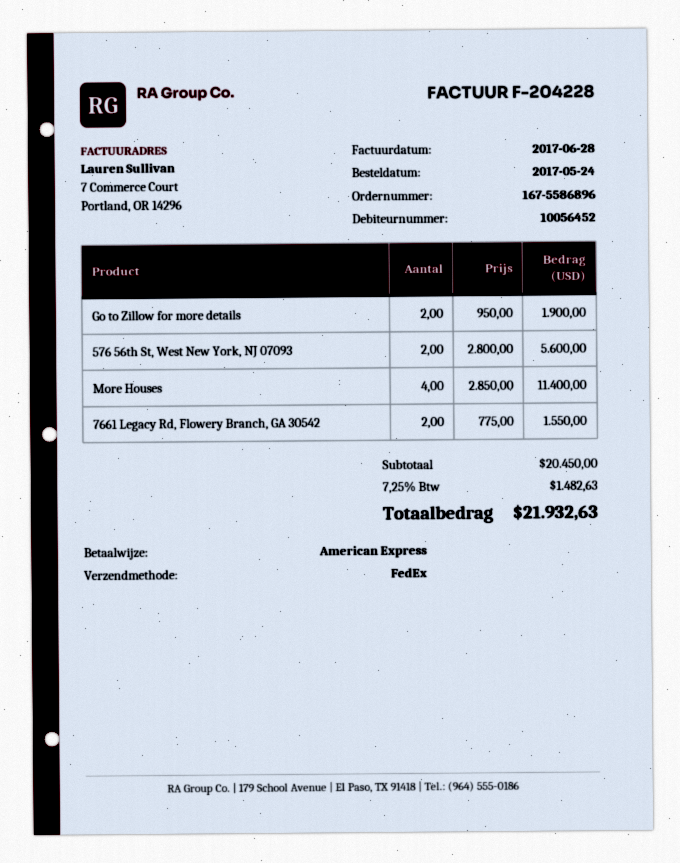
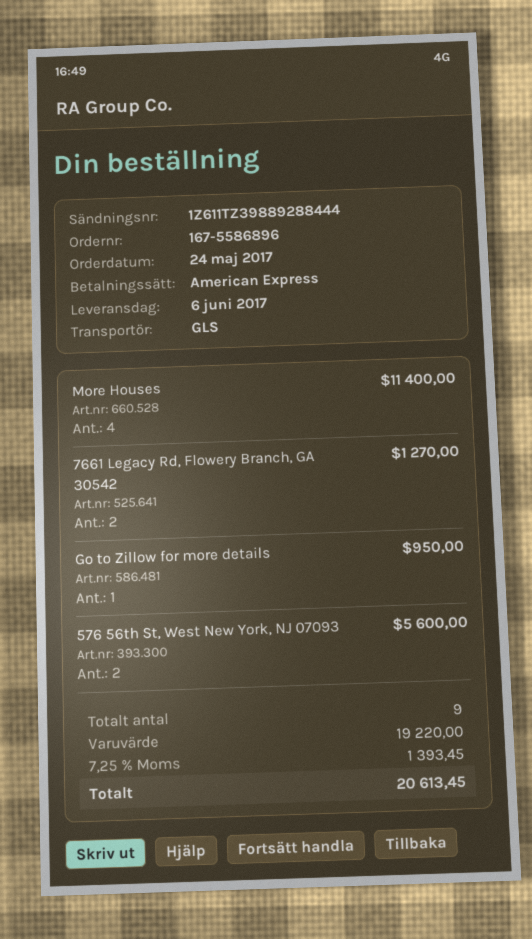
shipping method: FedEx -> GLS
Go to Zillow for more details: 2 for 1900.00 -> 1 for 950.00
7661 Legacy Rd, Flowery Branch, GA 30542: 2 for 1550.00 -> 2 for 1270.00
subtotal: 20450.00 -> 19220.00
tax: 7.25% = 1482.63 -> 7.25% = 1393.45
total: 21932.63 -> 20613.45

